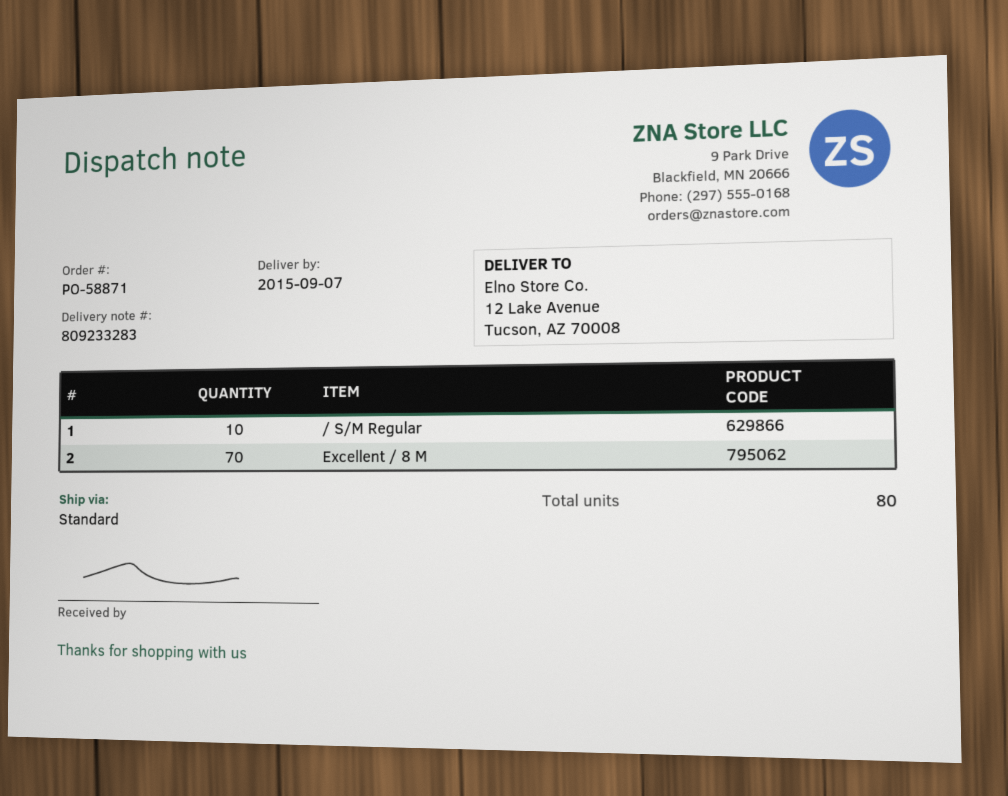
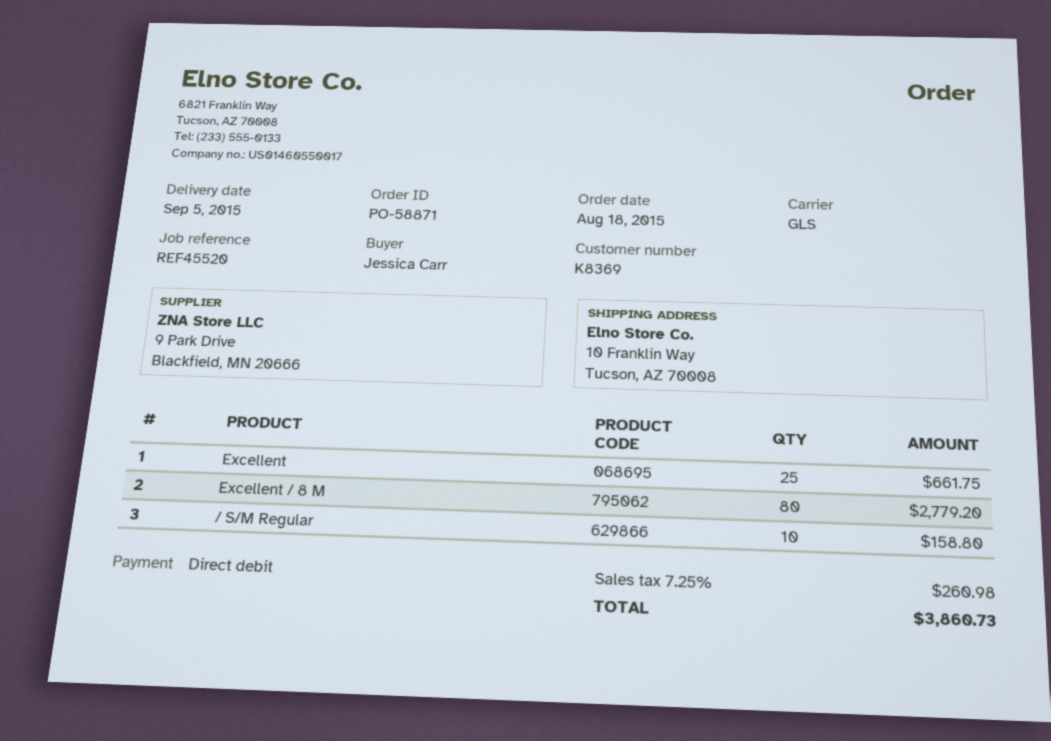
delivery date: 2015-09-07 -> 2015-09-05
shipping method: standard -> GLS
ship to: 12 Lake Avenue, Tucson, AZ 70008 -> 10 Franklin Way, Tucson, AZ 70008
Excellent / 8 M: 70 -> 80
Excellent: none -> 25

